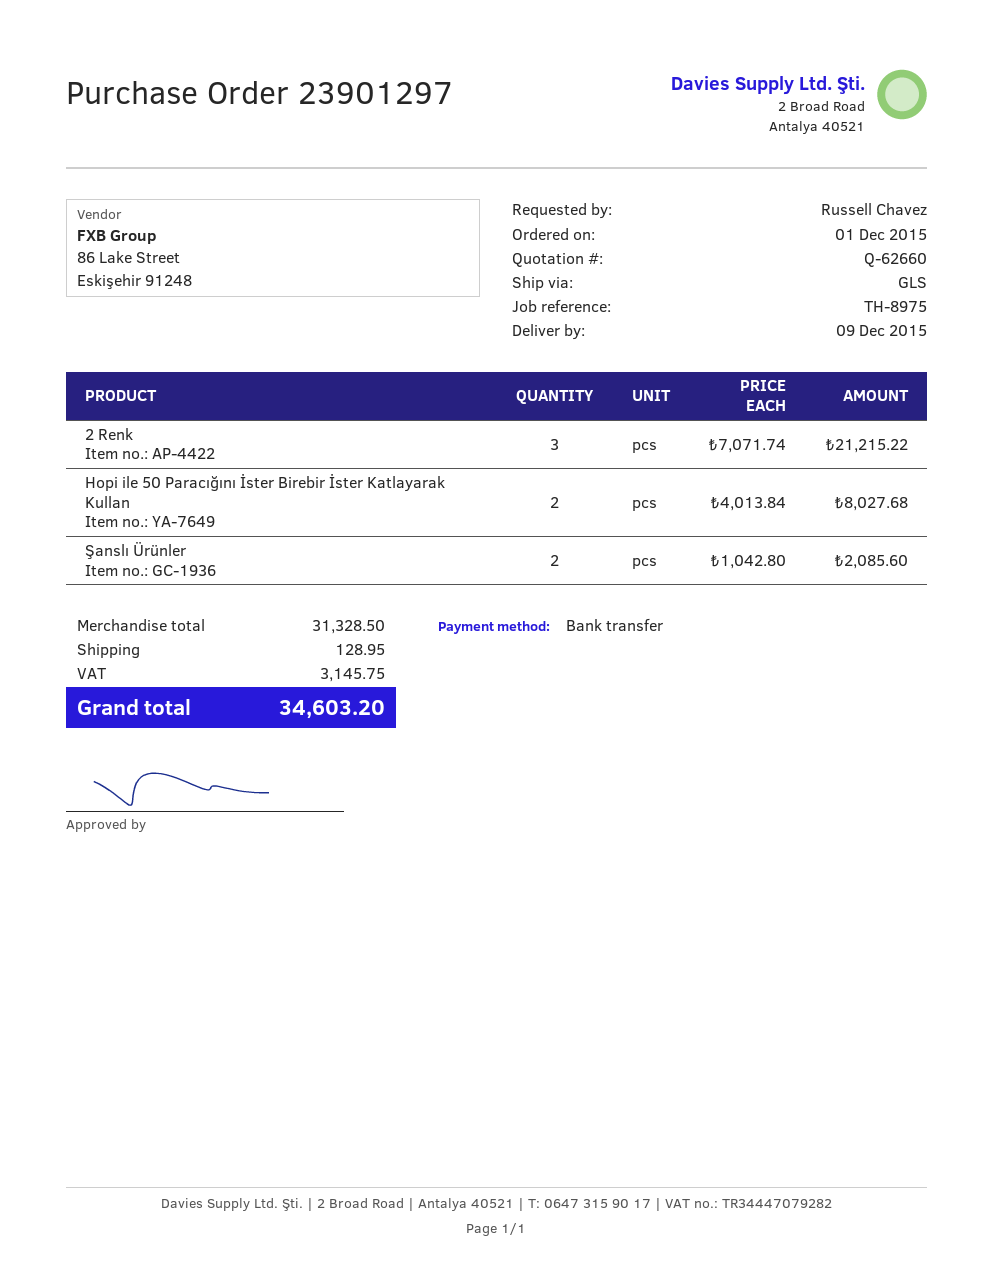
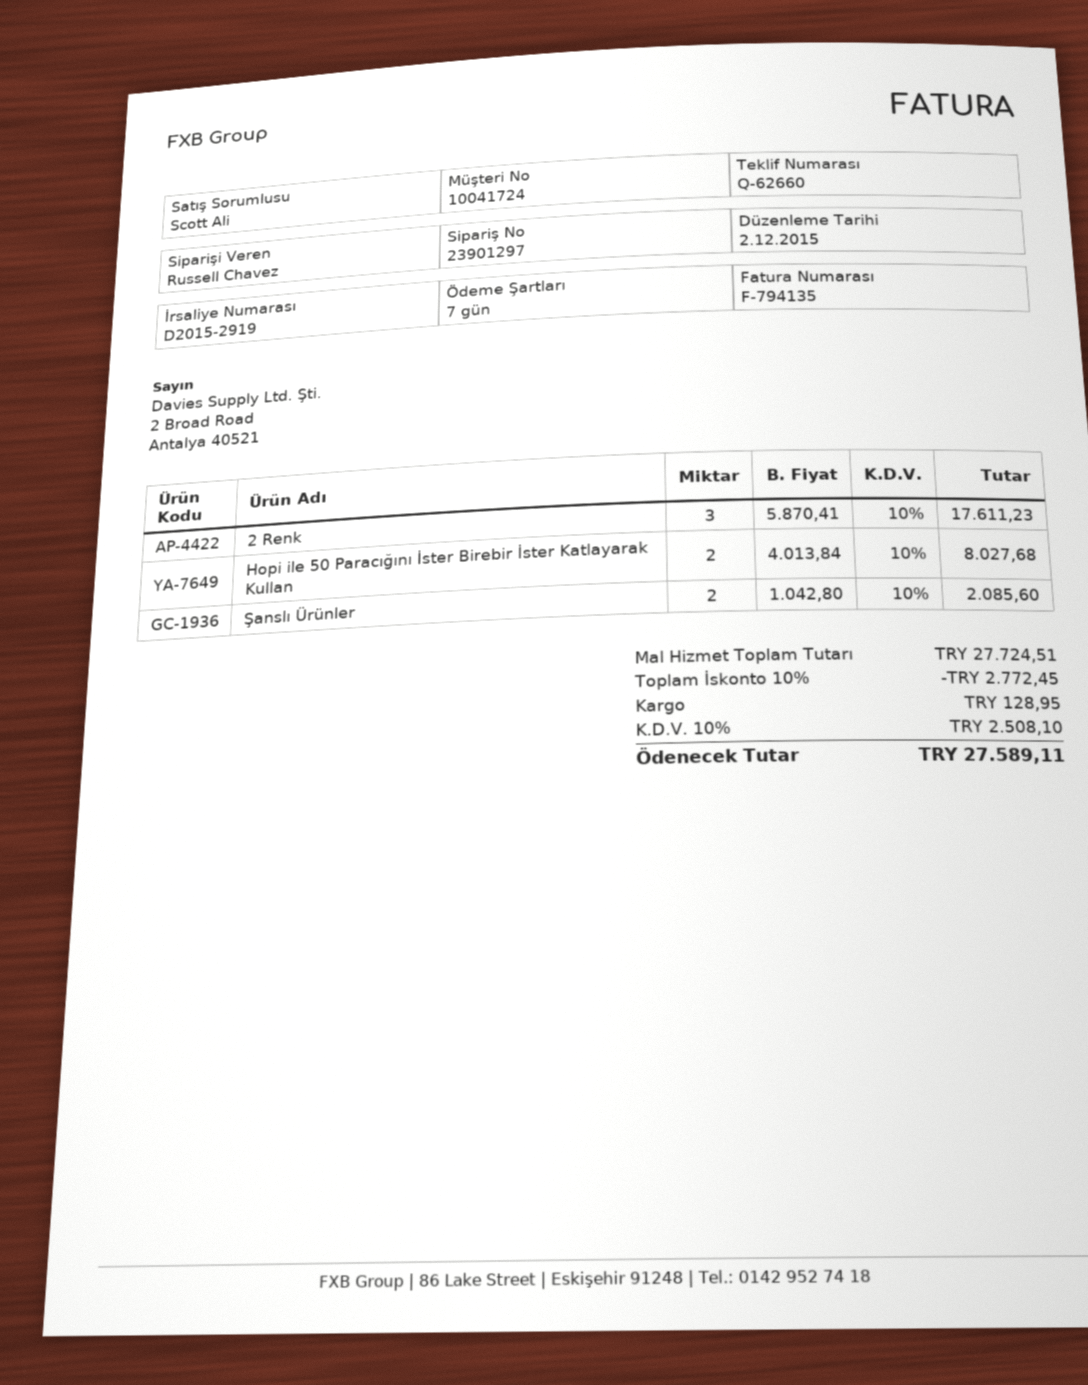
2 Renk: 3 x 7071.74 = 21215.22 -> 3 x 5870.41 = 17611.23
subtotal: 31328.50 -> 27724.51
discount: none -> 10% = 2772.45
tax: 3145.75 -> 2508.10
total: 34603.20 -> 27589.11

